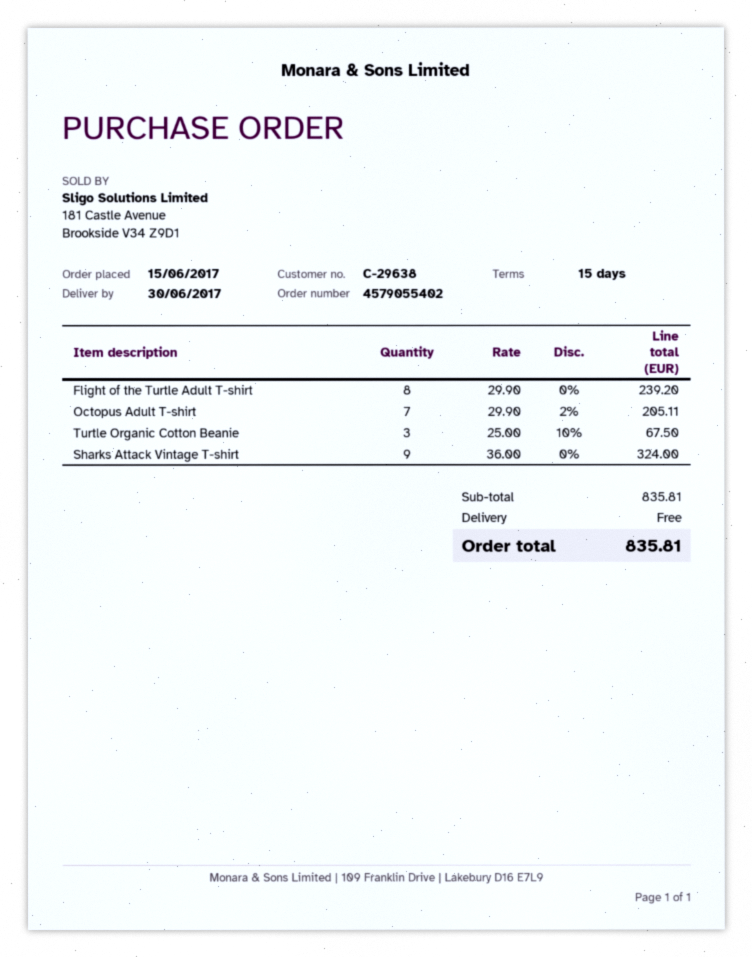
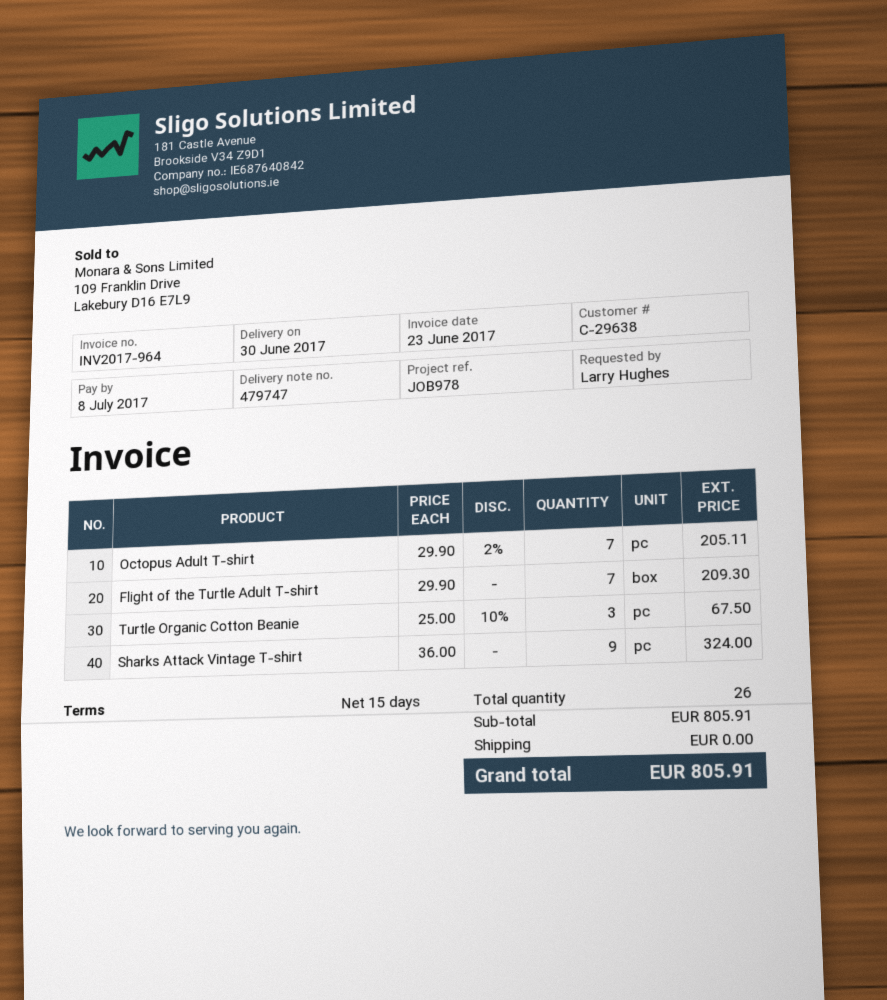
Flight of the Turtle Adult T-shirt: 8 x 29.90 = 239.20 -> 7 x 29.90 = 209.30
subtotal: 835.81 -> 805.91
total: 835.81 -> 805.91

